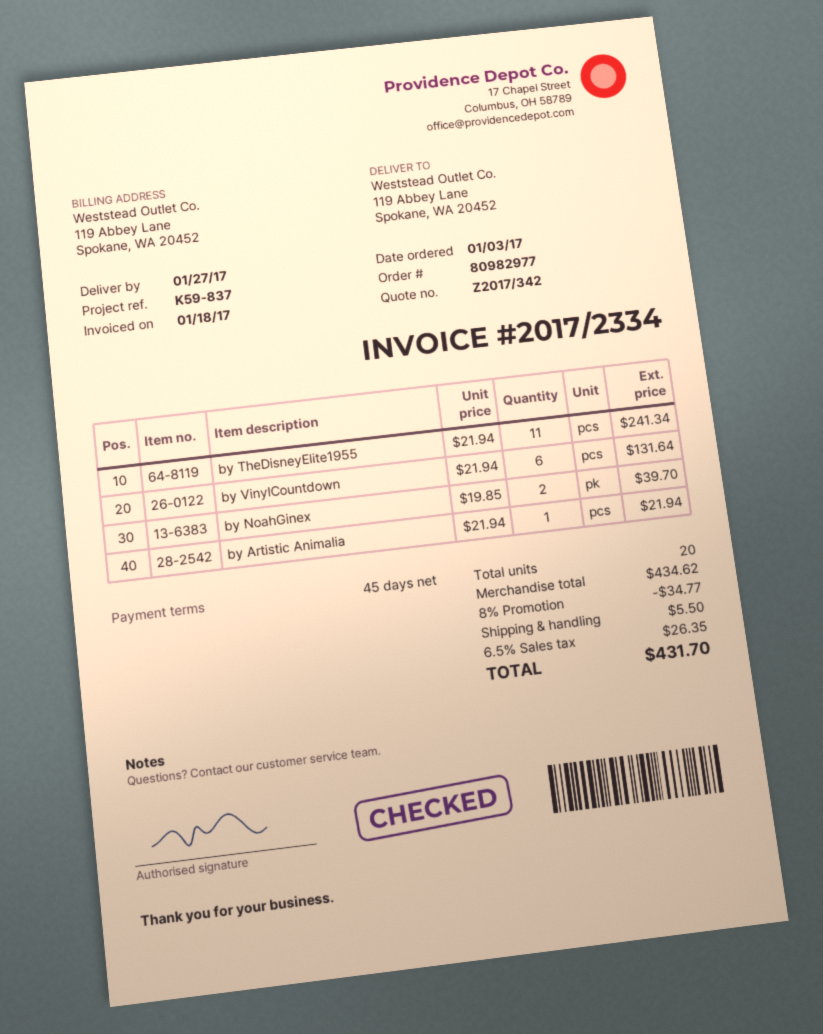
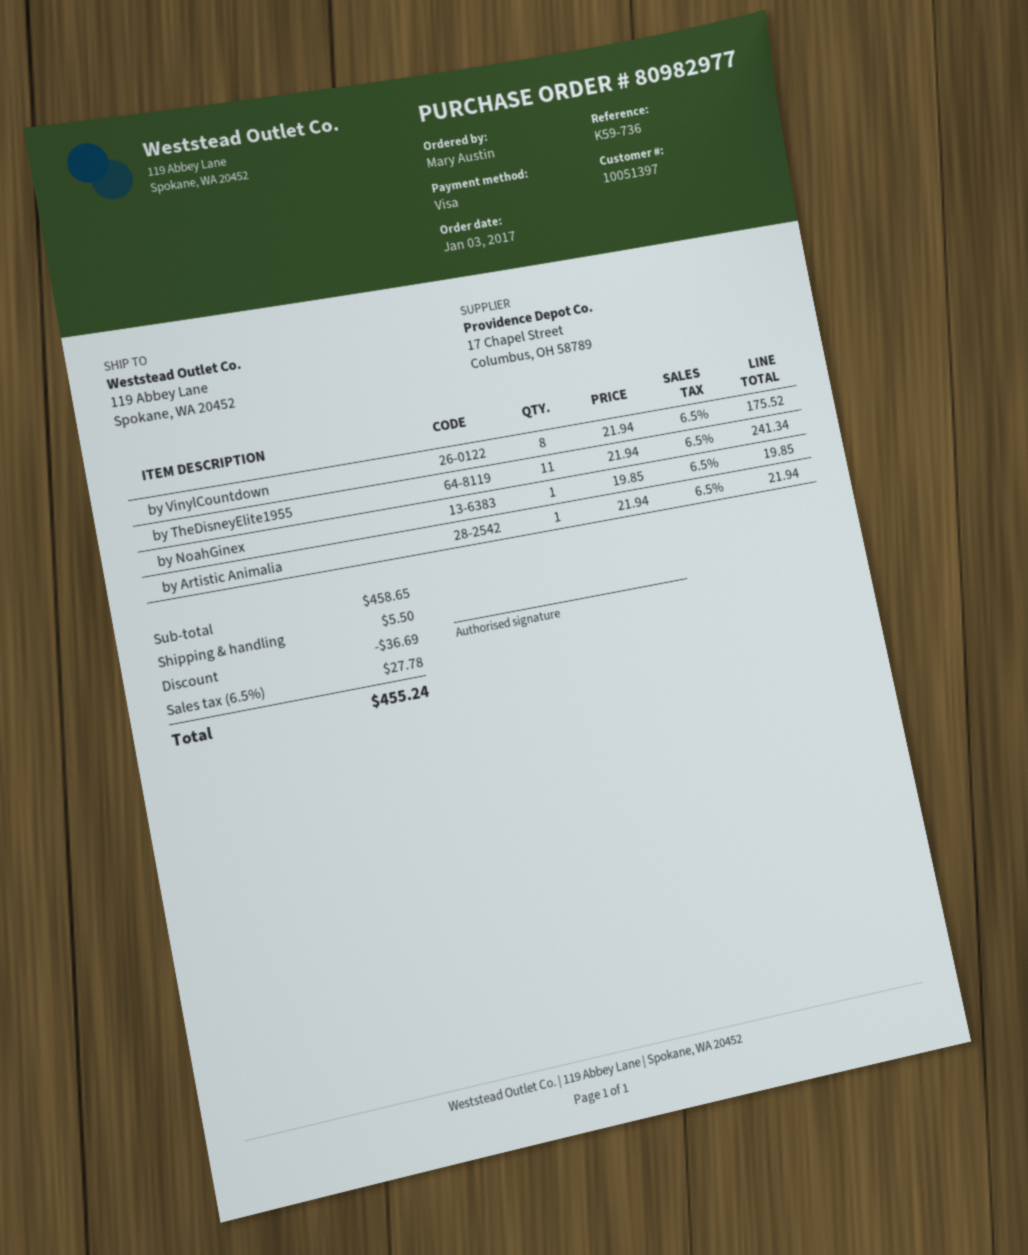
reference: K59-837 -> K59-736
by VinylCountdown: 6 x 21.94 = 131.64 -> 8 x 21.94 = 175.52
by NoahGinex: 2 x 19.85 = 39.70 -> 1 x 19.85 = 19.85
subtotal: 434.62 -> 458.65
discount: 34.77 -> 36.69
tax: 6.5% = 26.35 -> 6.5% = 27.78
total: 431.70 -> 455.24

